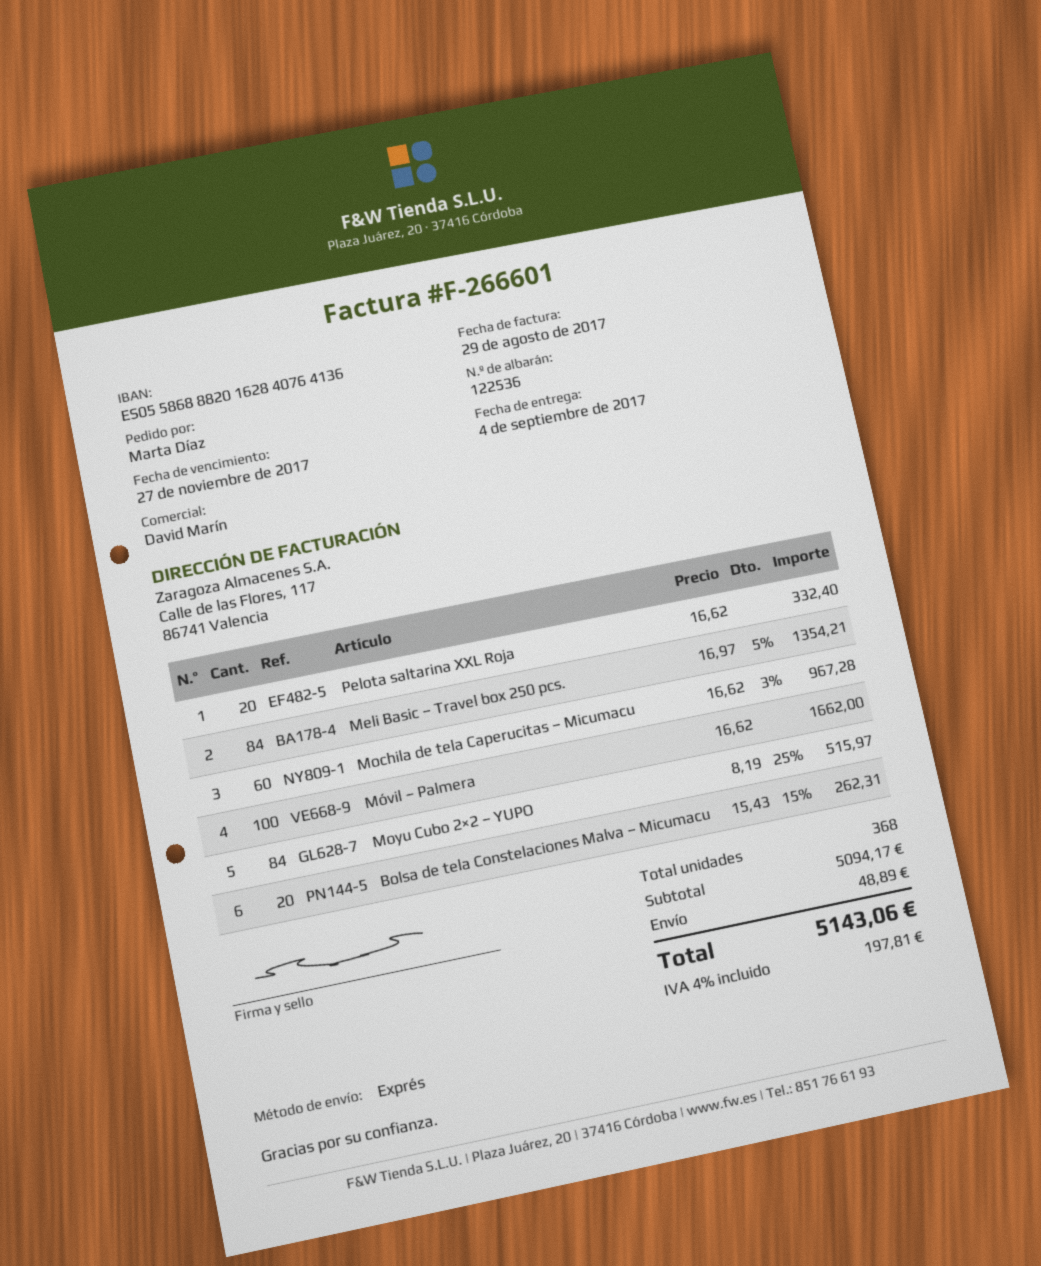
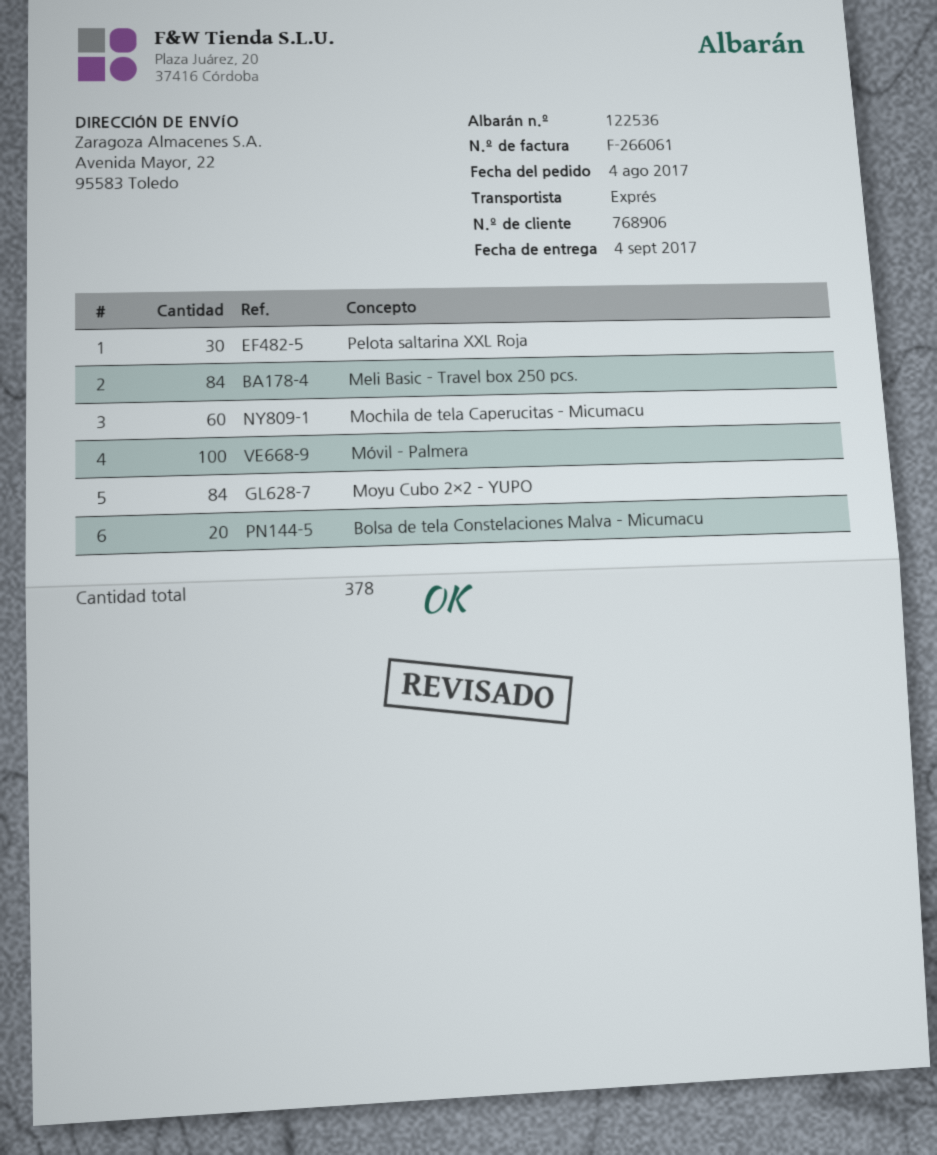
invoice number: F-266601 -> F-266061
Pelota saltarina XXL Roja: 20 -> 30
total quantity: 368 -> 378

